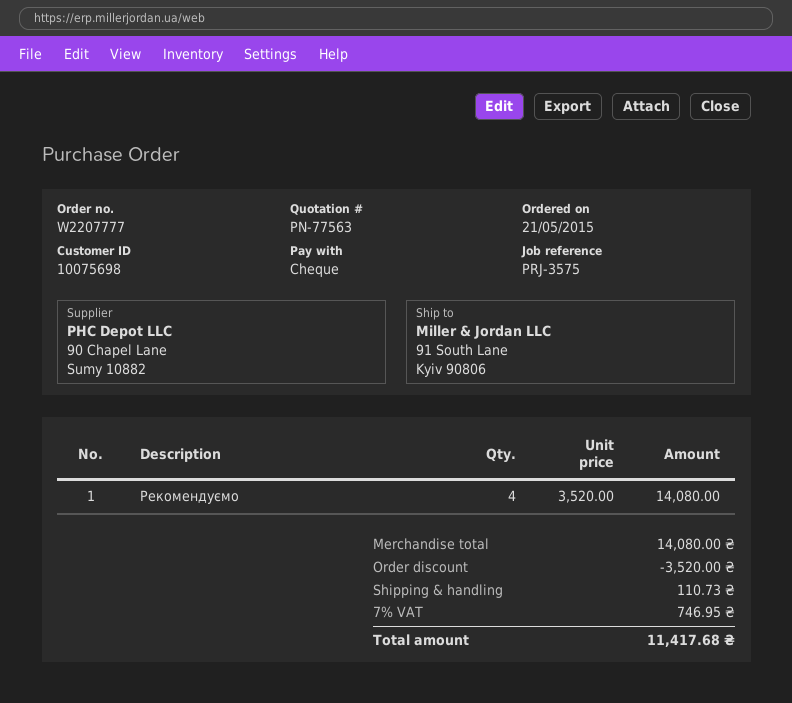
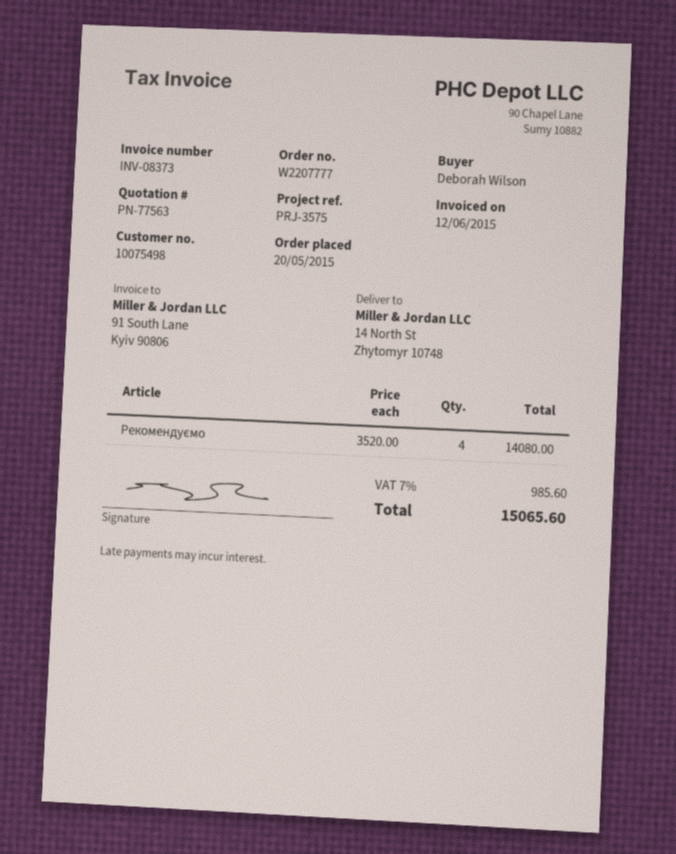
order date: 2015-05-21 -> 2015-05-20
customer number: 10075698 -> 10075498
ship to: 91 South Lane, Kyiv 90806 -> 14 North St, Zhytomyr 10748
discount: 3520.00 -> none
shipping: 110.73 -> none
tax: 7% = 746.95 -> 7% = 985.60
total: 11417.68 -> 15065.60

